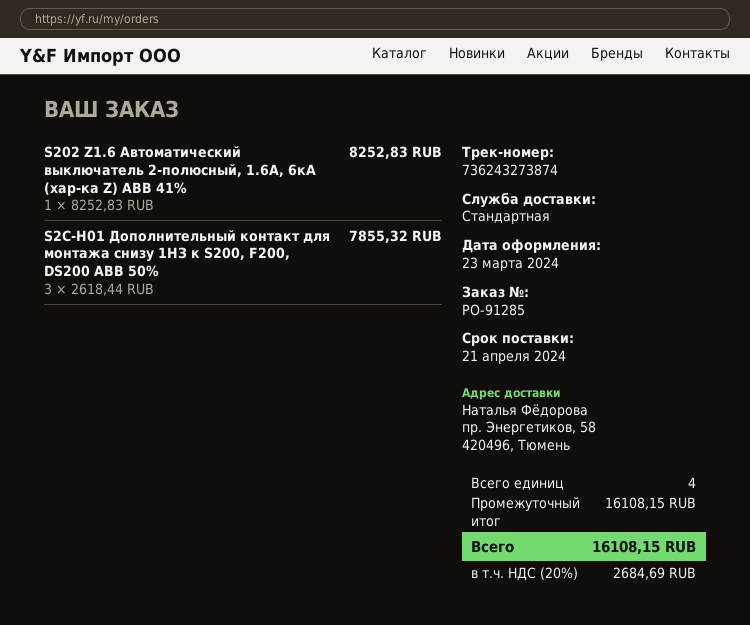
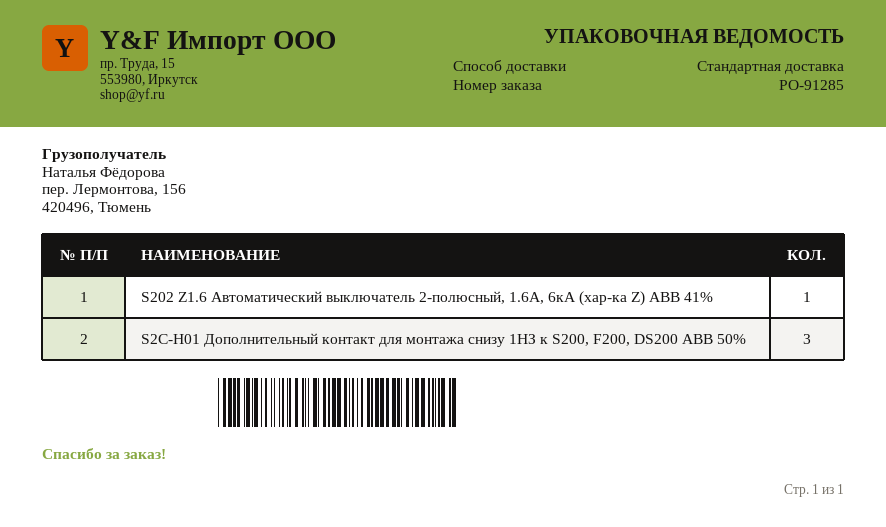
ship to: пр. Энергетиков, 58, 420496, Тюмень -> пер. Лермонтова, 156, 420496, Тюмень

